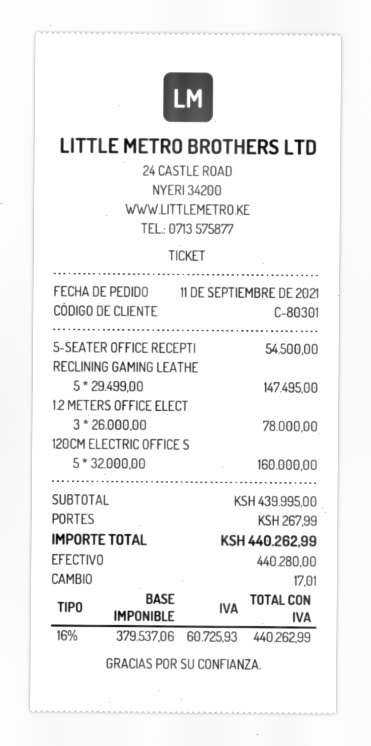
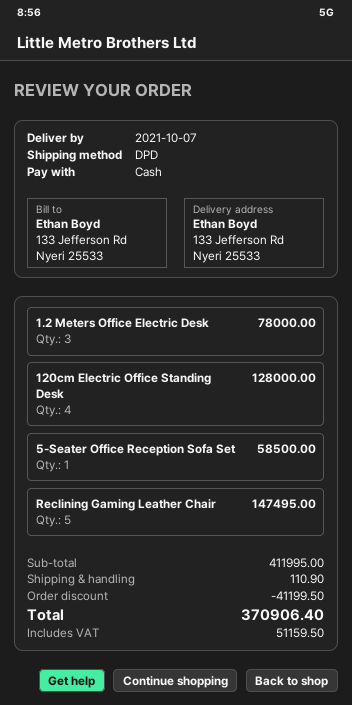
5-SEATER OFFICE RECEPTI: 1 for 54500.00 -> 1 for 58500.00
120CM ELECTRIC OFFICE S: 5 for 160000.00 -> 4 for 128000.00
subtotal: 439995.00 -> 411995.00
discount: none -> 41199.50
shipping: 267.99 -> 110.90
tax: 60725.93 -> 51159.50
total: 440262.99 -> 370906.40

